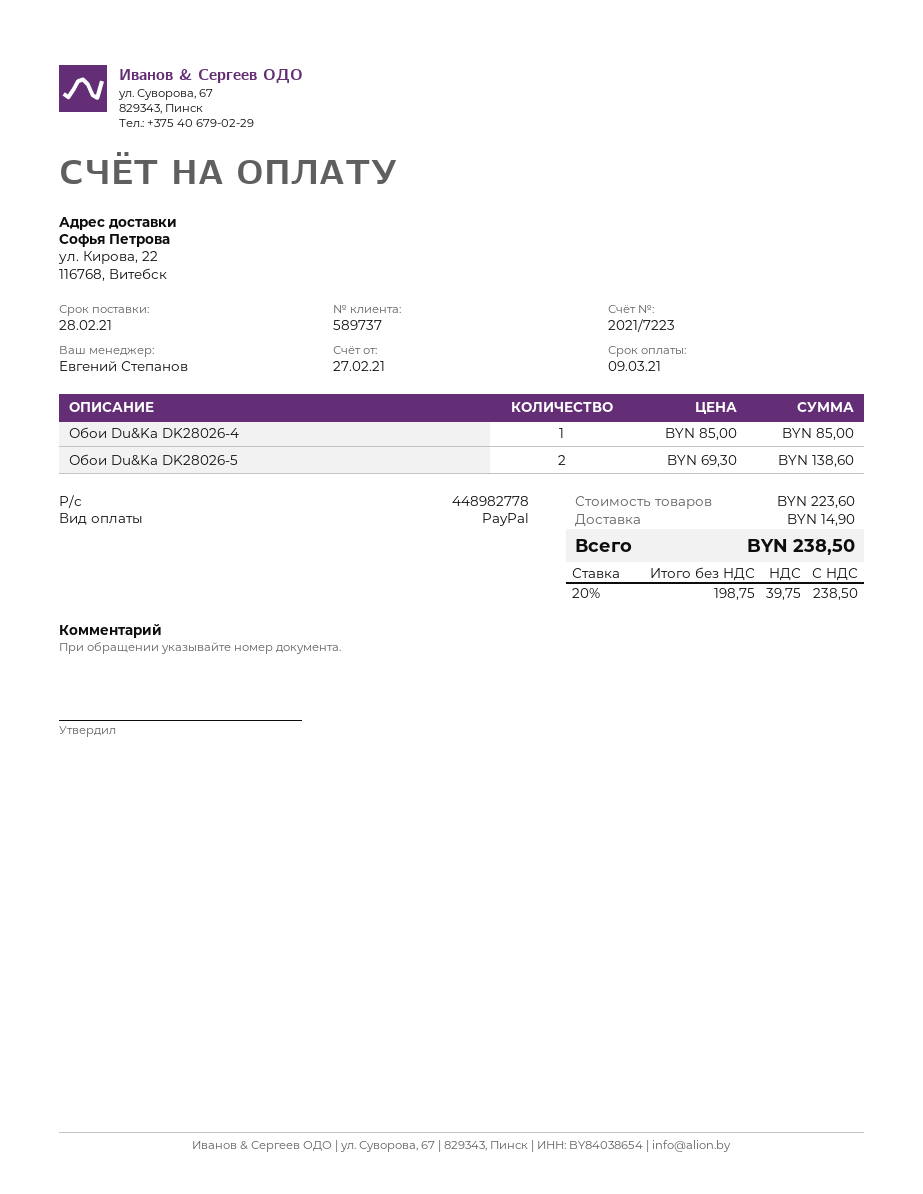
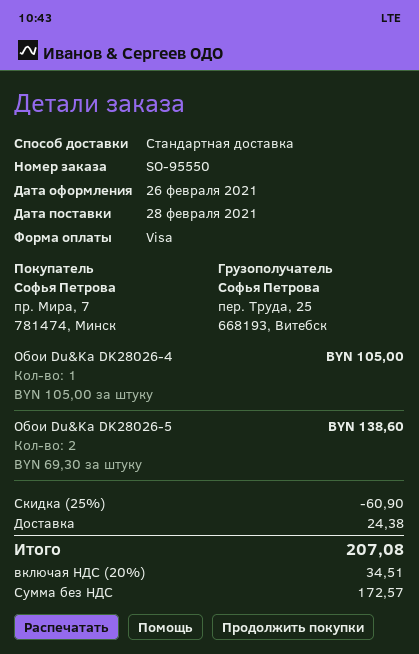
payment method: PayPal -> Visa
ship to: ул. Кирова, 22, 116768, Витебск -> пер. Труда, 25, 668193, Витебск
Обои Du&Ka DK28026-4: 1 x 85.00 = 85.00 -> 1 x 105.00 = 105.00
discount: none -> 25% = 60.90
shipping: 14.90 -> 24.38
net: 198.75 -> 172.57
tax: 20% = 39.75 -> 20% = 34.51
total: 238.50 -> 207.08

